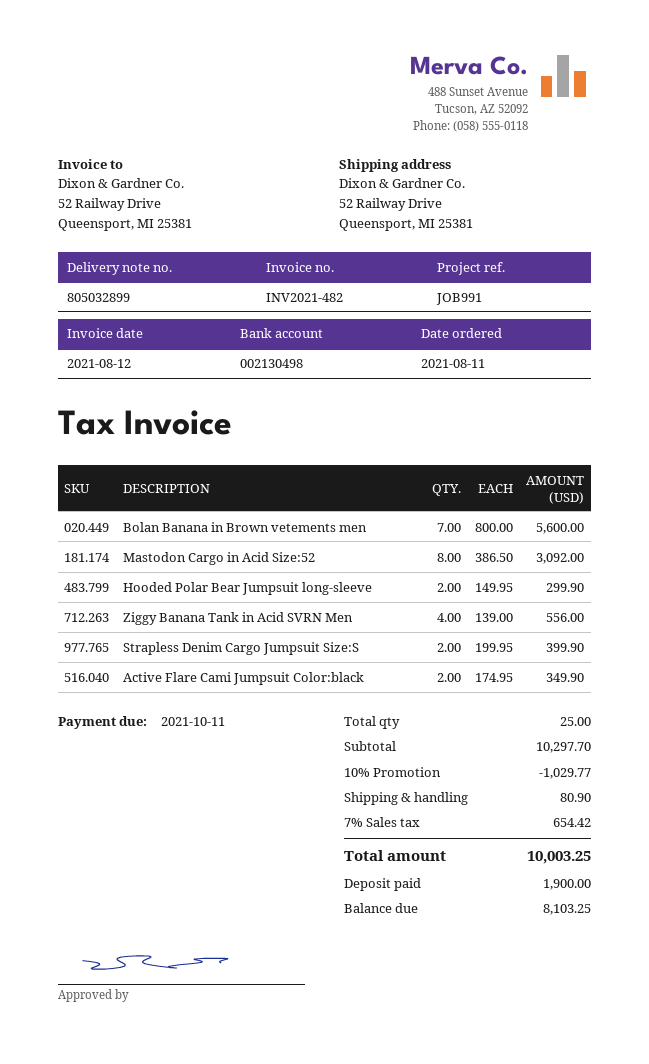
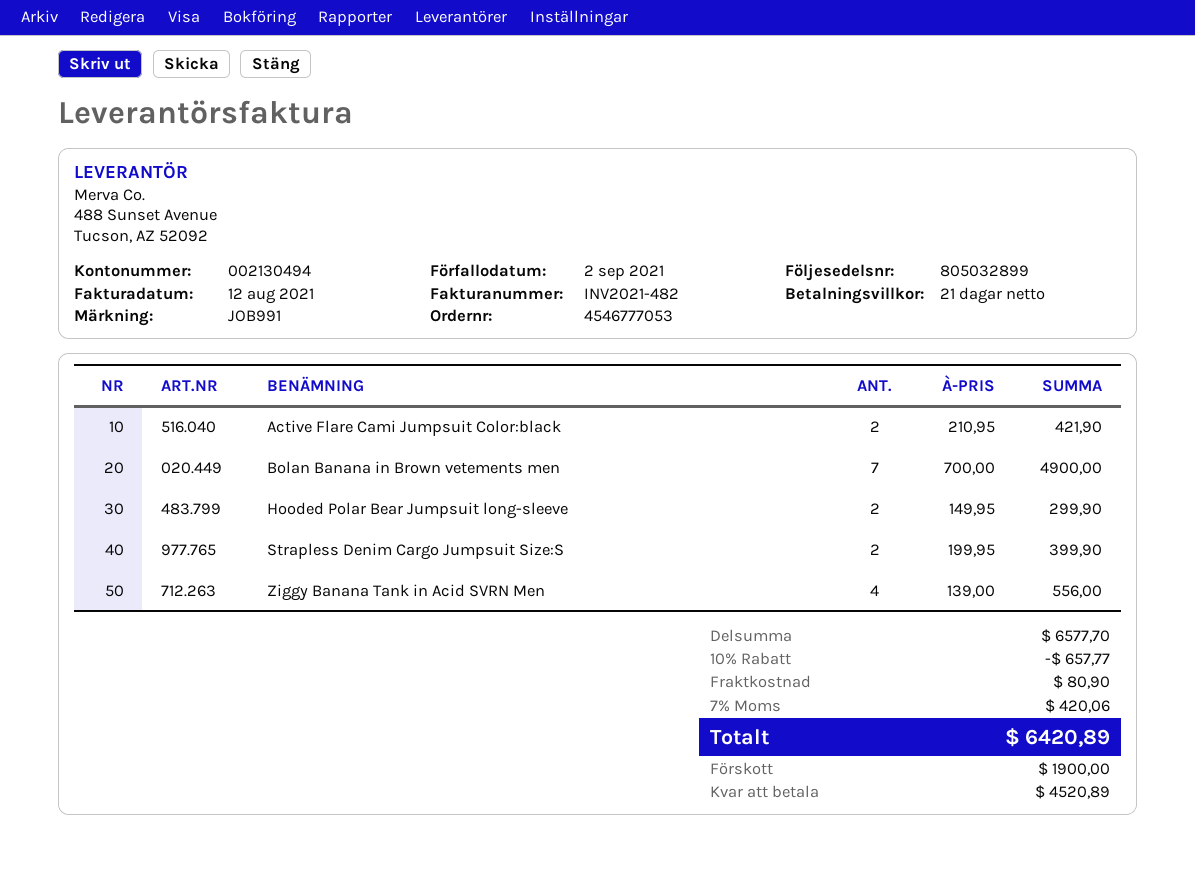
due date: 2021-10-11 -> 2021-09-02
bank account: 002130498 -> 002130494
Bolan Banana in Brown vetements men: 7 x 800.00 = 5600.00 -> 7 x 700.00 = 4900.00
Mastodon Cargo in Acid Size:52: 8 x 386.50 = 3092.00 -> none
Active Flare Cami Jumpsuit Color:black: 2 x 174.95 = 349.90 -> 2 x 210.95 = 421.90
subtotal: 10297.70 -> 6577.70
discount: 10% = 1029.77 -> 10% = 657.77
tax: 7% = 654.42 -> 7% = 420.06
total: 10003.25 -> 6420.89
balance: 8103.25 -> 4520.89

